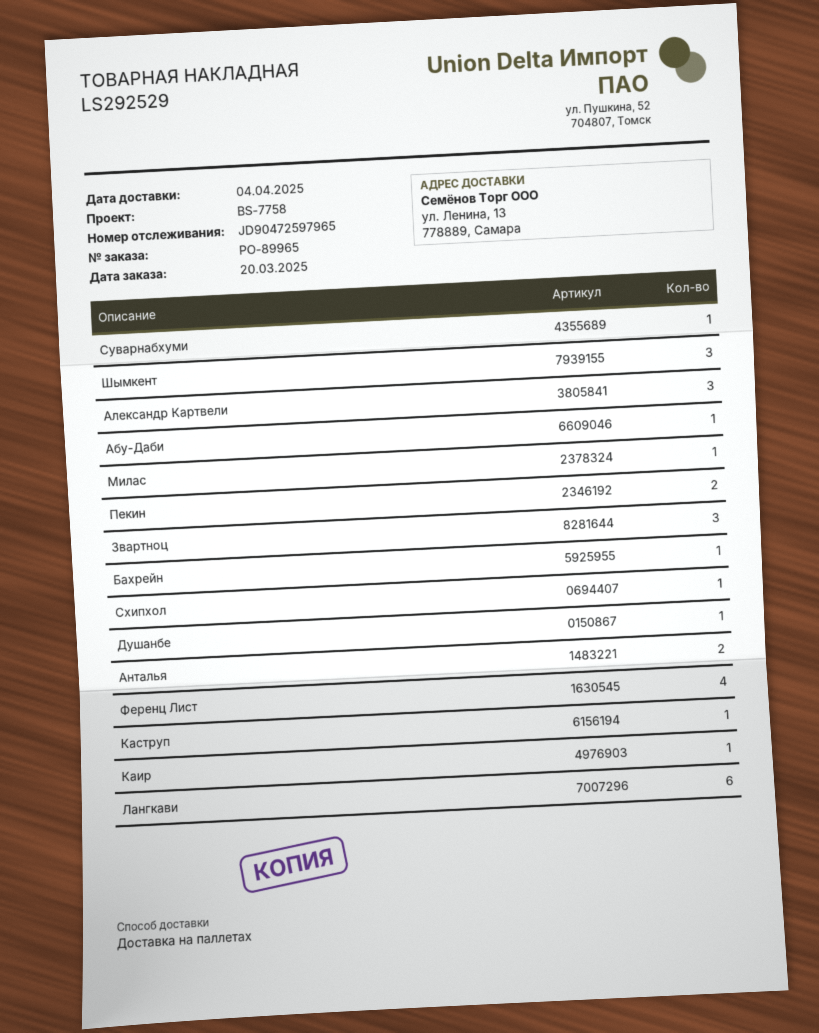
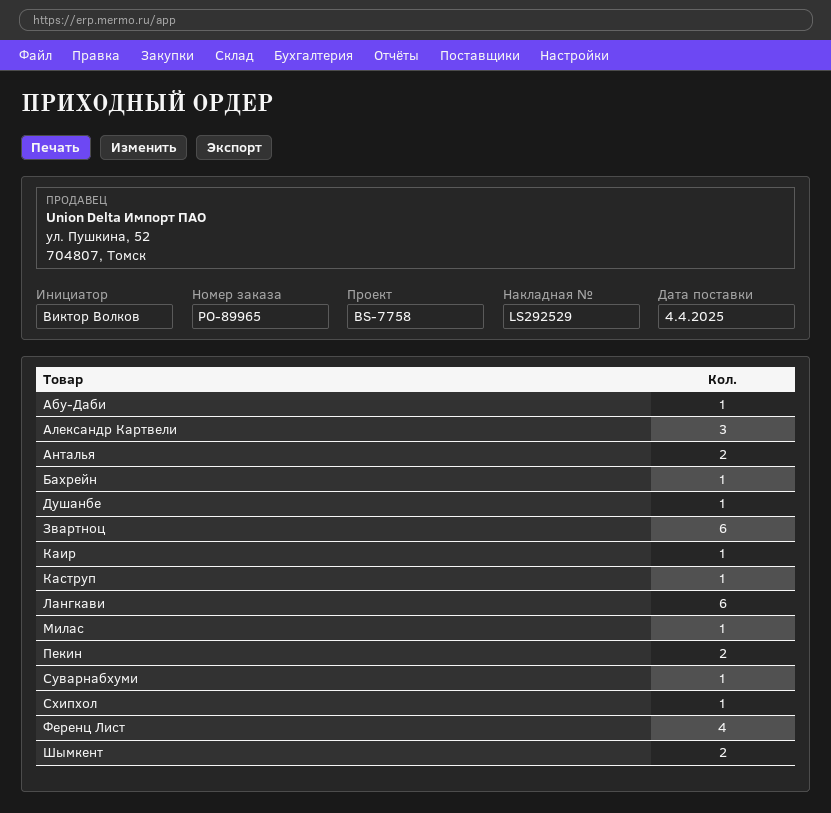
Шымкент: 3 -> 2
Звартноц: 3 -> 6

